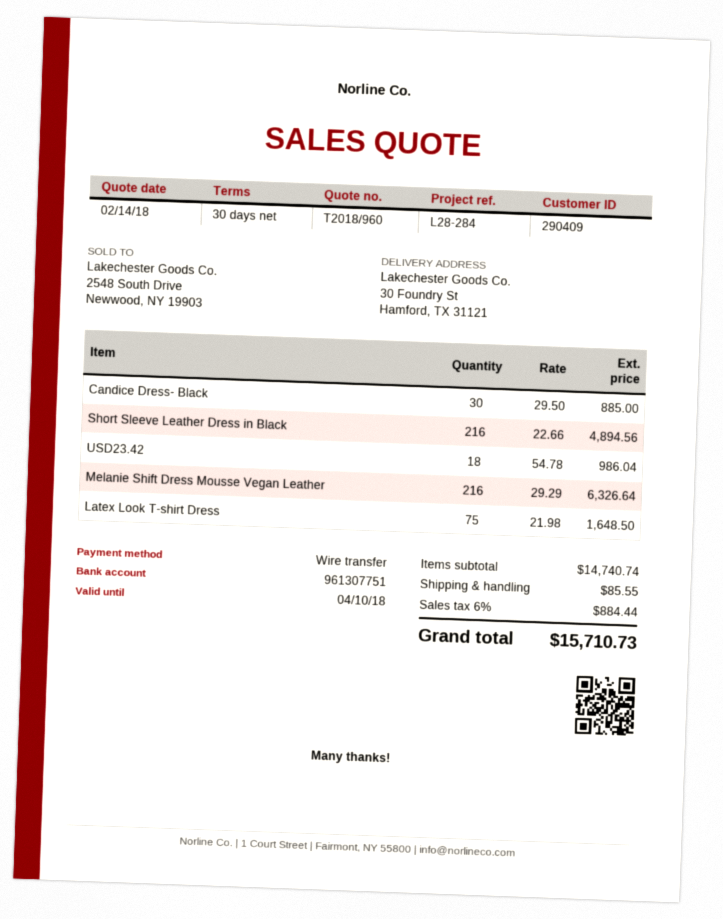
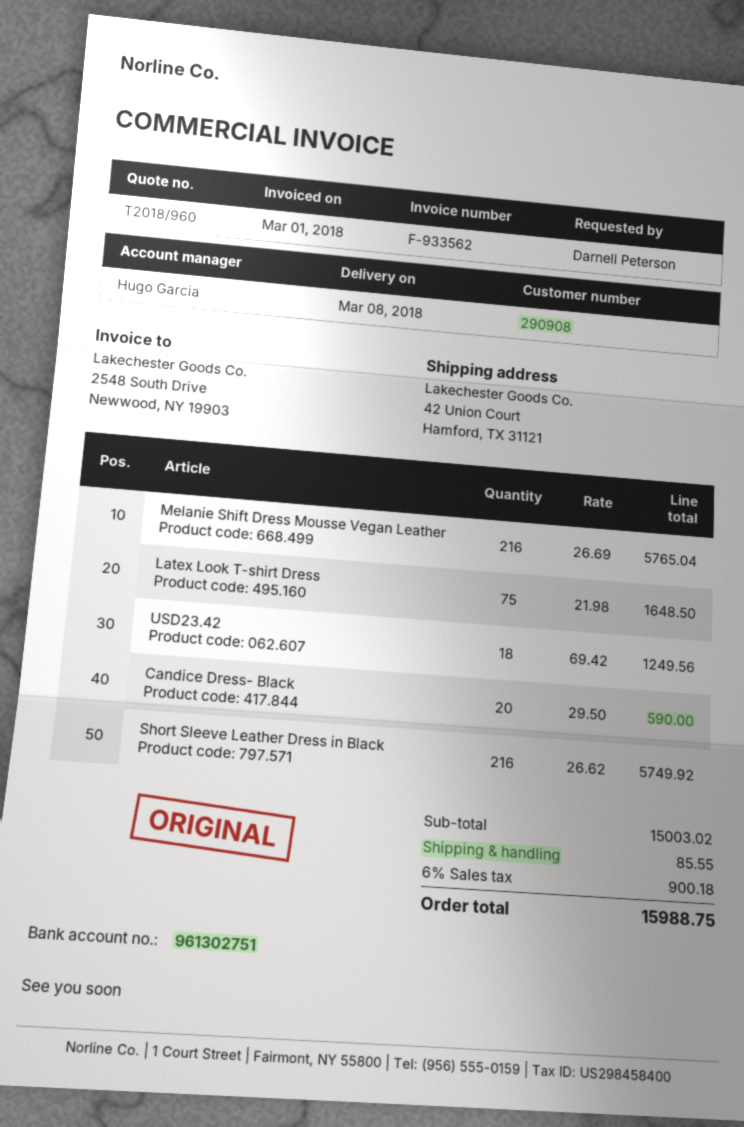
customer number: 290409 -> 290908
bank account: 961307751 -> 961302751
ship to: 30 Foundry St, Hamford, TX 31121 -> 42 Union Court, Hamford, TX 31121
Candice Dress- Black: 30 x 29.50 = 885.00 -> 20 x 29.50 = 590.00
Short Sleeve Leather Dress in Black: 216 x 22.66 = 4894.56 -> 216 x 26.62 = 5749.92
USD23.42: 18 x 54.78 = 986.04 -> 18 x 69.42 = 1249.56
Melanie Shift Dress Mousse Vegan Leather: 216 x 29.29 = 6326.64 -> 216 x 26.69 = 5765.04
subtotal: 14740.74 -> 15003.02
tax: 6% = 884.44 -> 6% = 900.18
total: 15710.73 -> 15988.75

